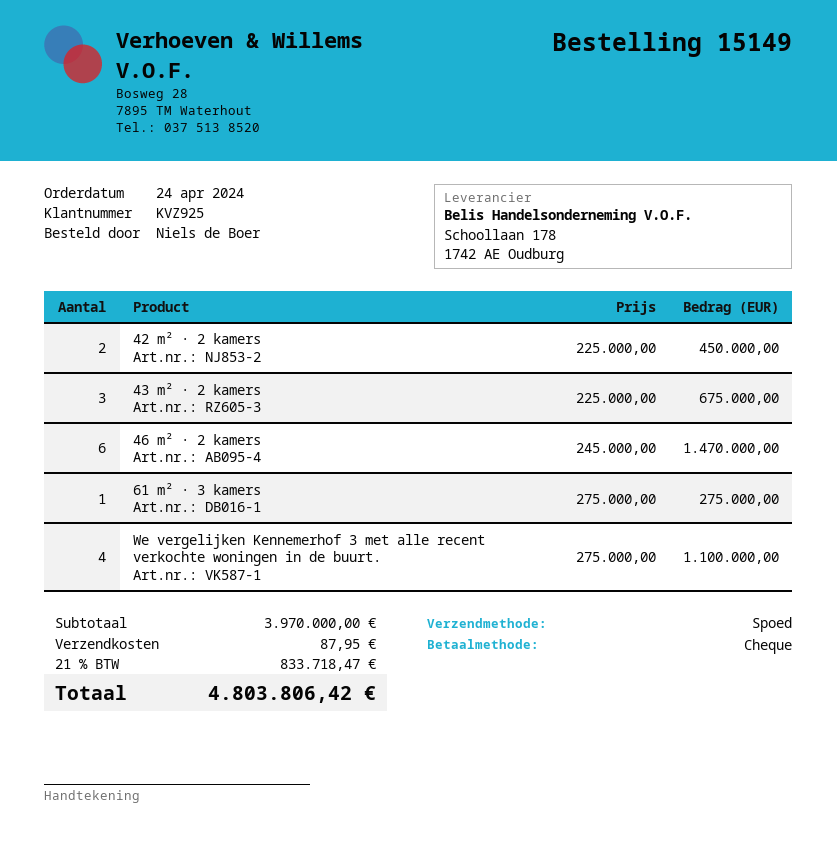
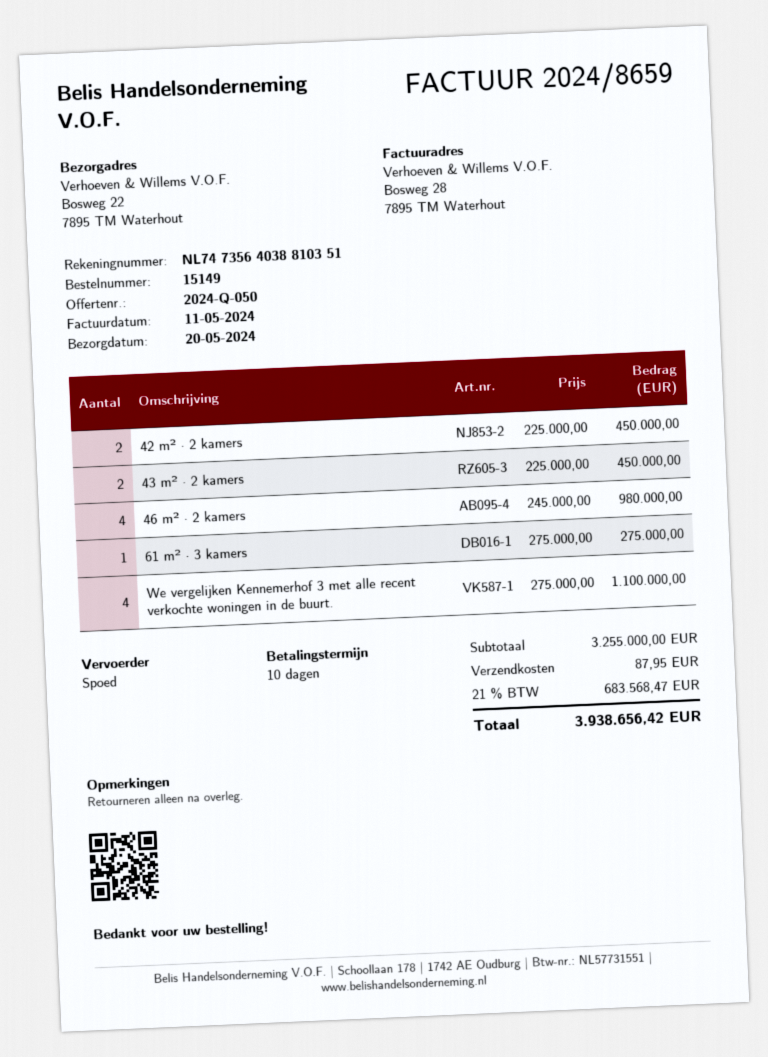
43 m² · 2 kamers: 3 x 225000.00 = 675000.00 -> 2 x 225000.00 = 450000.00
46 m² · 2 kamers: 6 x 245000.00 = 1470000.00 -> 4 x 245000.00 = 980000.00
subtotal: 3970000.00 -> 3255000.00
tax: 21% = 833718.47 -> 21% = 683568.47
total: 4803806.42 -> 3938656.42

